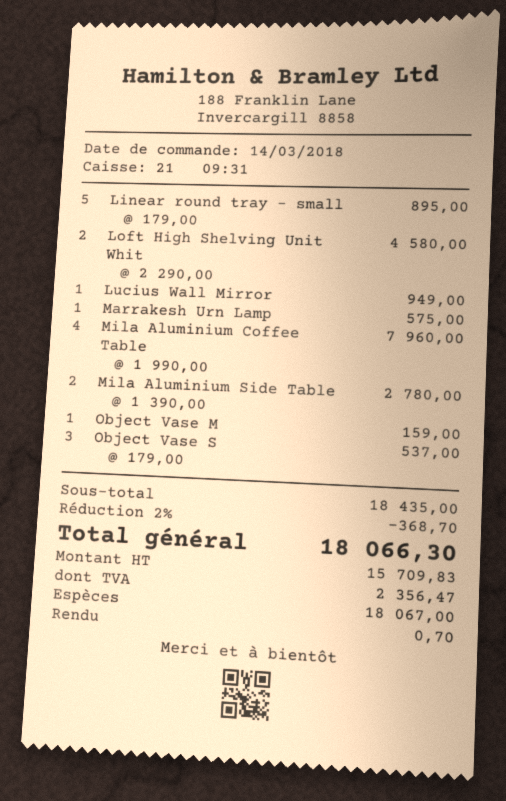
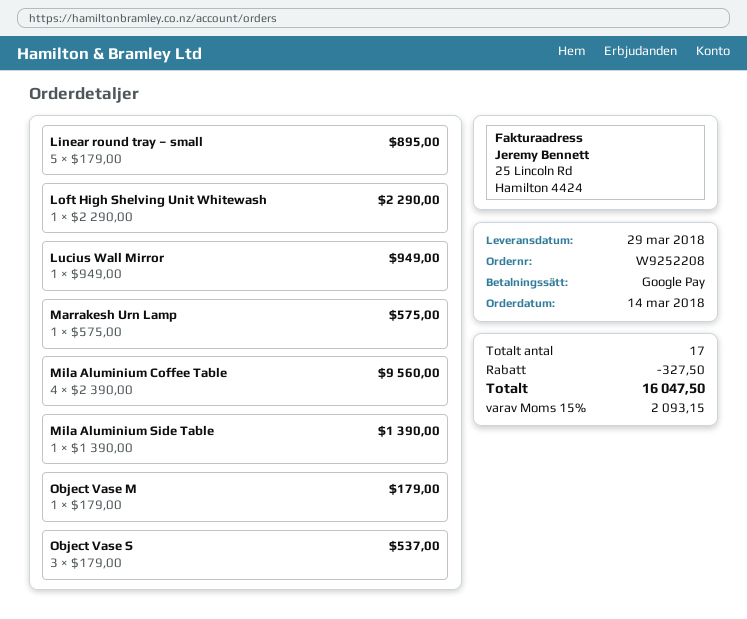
payment method: cash -> Google Pay
Loft High Shelving Unit Whit: 2 x 2290.00 = 4580.00 -> 1 x 2290.00 = 2290.00
Mila Aluminium Coffee Table: 4 x 1990.00 = 7960.00 -> 4 x 2390.00 = 9560.00
Mila Aluminium Side Table: 2 x 1390.00 = 2780.00 -> 1 x 1390.00 = 1390.00
Object Vase M: 1 x 159.00 = 159.00 -> 1 x 179.00 = 179.00
discount: 368.70 -> 327.50
tax: 2356.47 -> 2093.15
total: 18066.30 -> 16047.50

